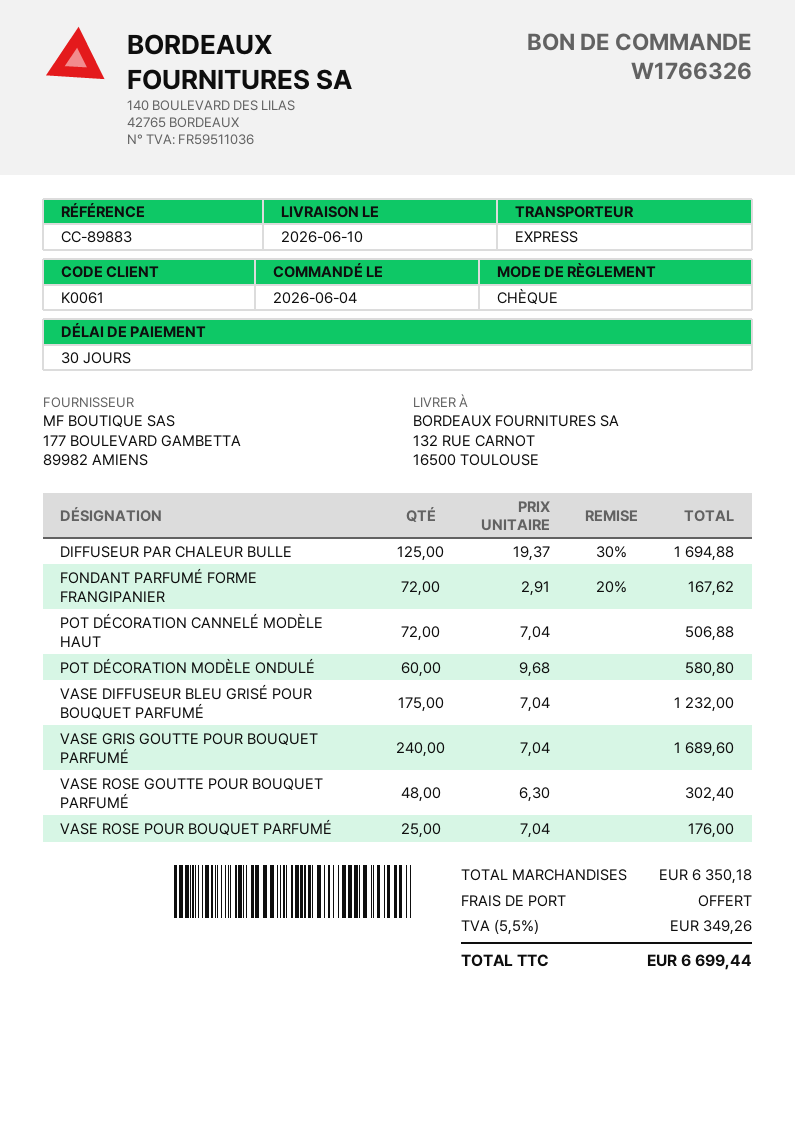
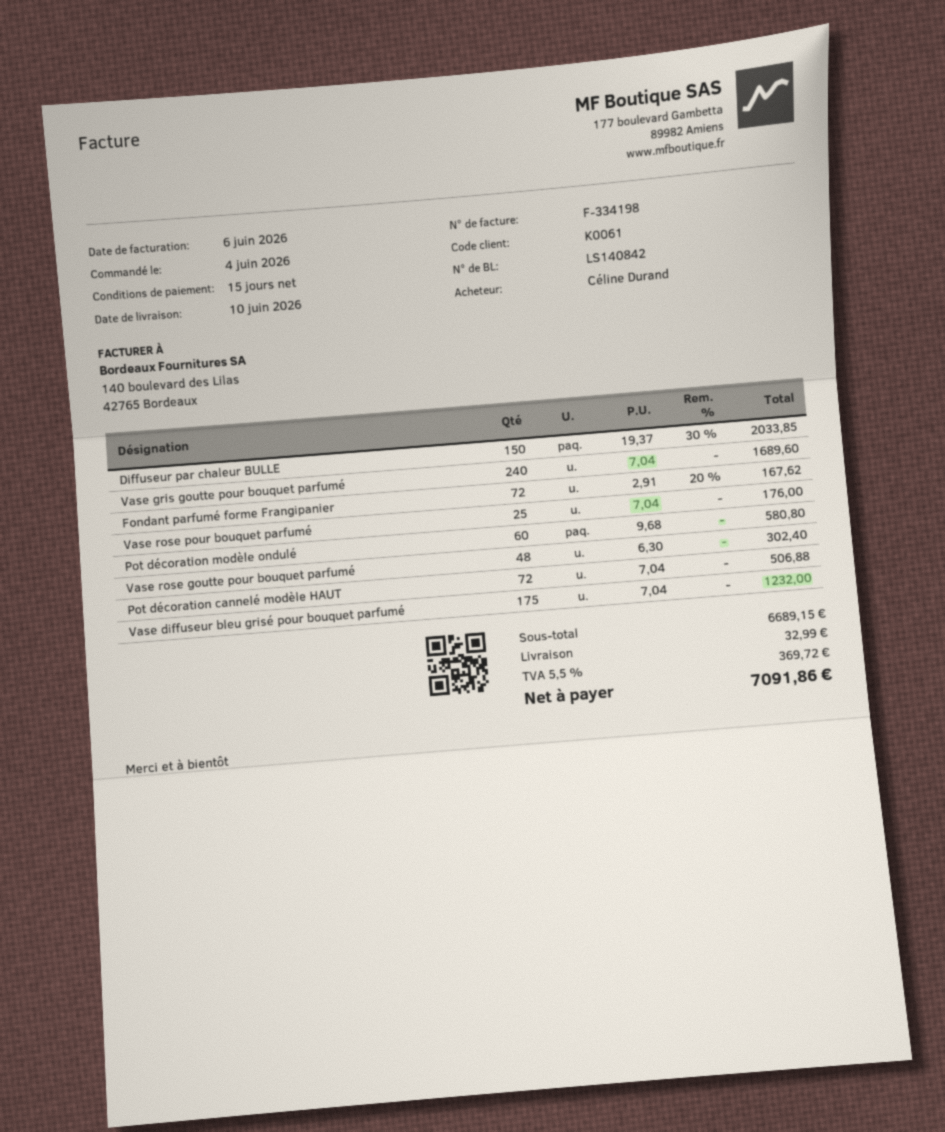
payment terms: 30 days -> 15 days
DIFFUSEUR PAR CHALEUR BULLE: 125 x 19.37 - 30% = 1694.88 -> 150 x 19.37 - 30% = 2033.85
subtotal: 6350.18 -> 6689.15
shipping: 0.00 -> 32.99
tax: 5.5% = 349.26 -> 5.5% = 369.72
total: 6699.44 -> 7091.86

